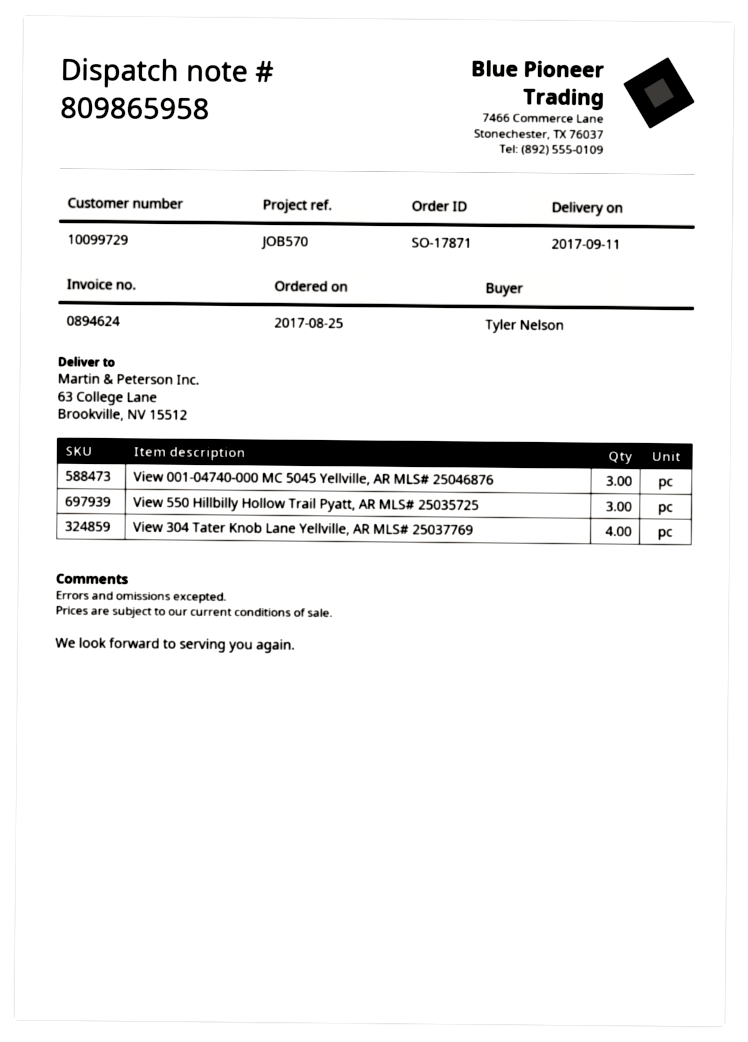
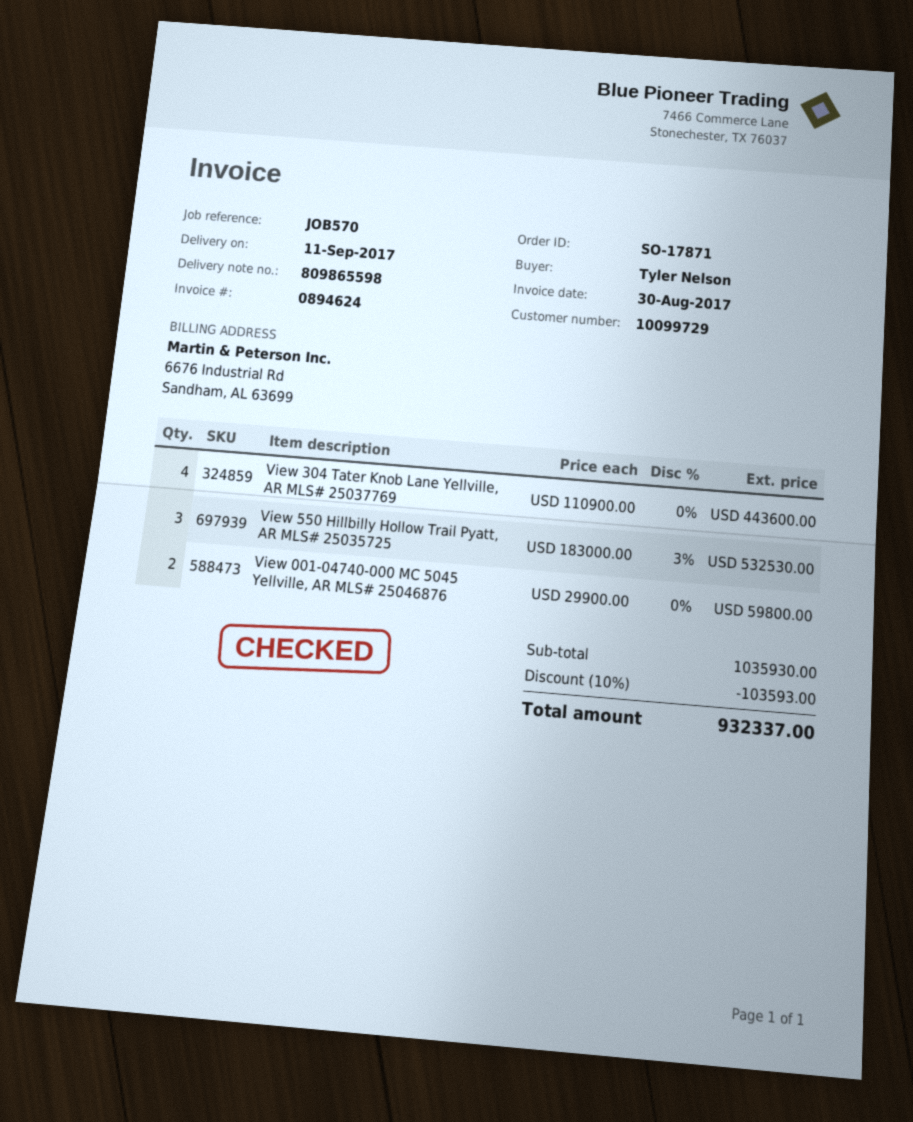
delivery note number: 809865958 -> 809865598
View 001-04740-000 MC 5045 Yellville, AR MLS# 25046876: 3 -> 2

